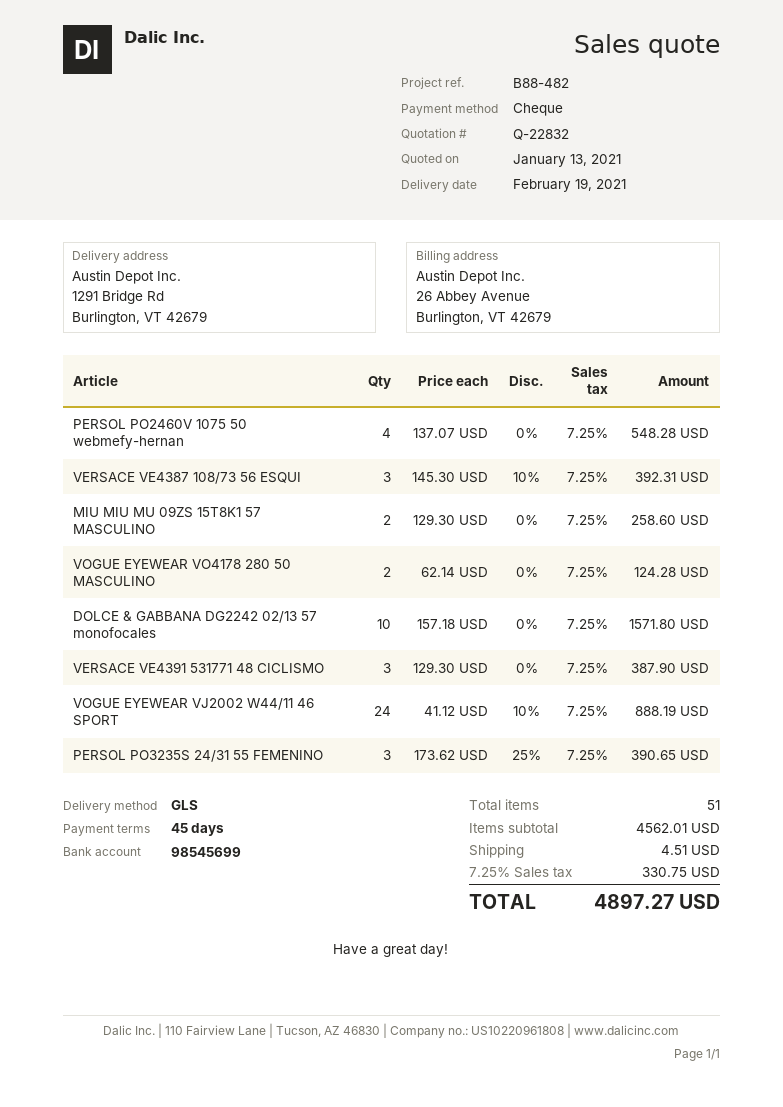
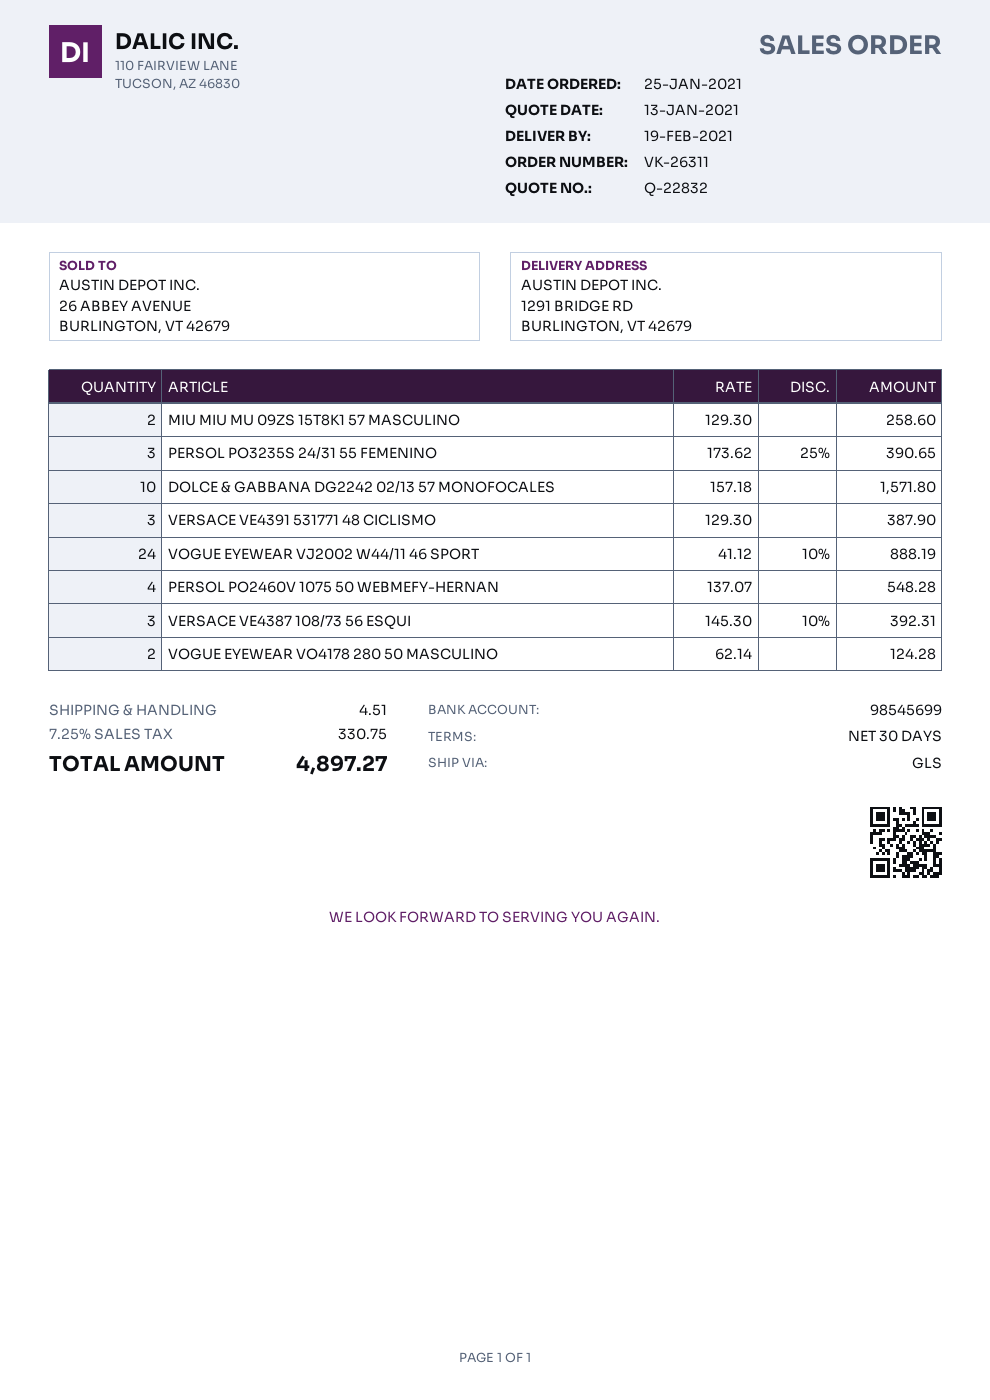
payment terms: 45 days -> 30 days

